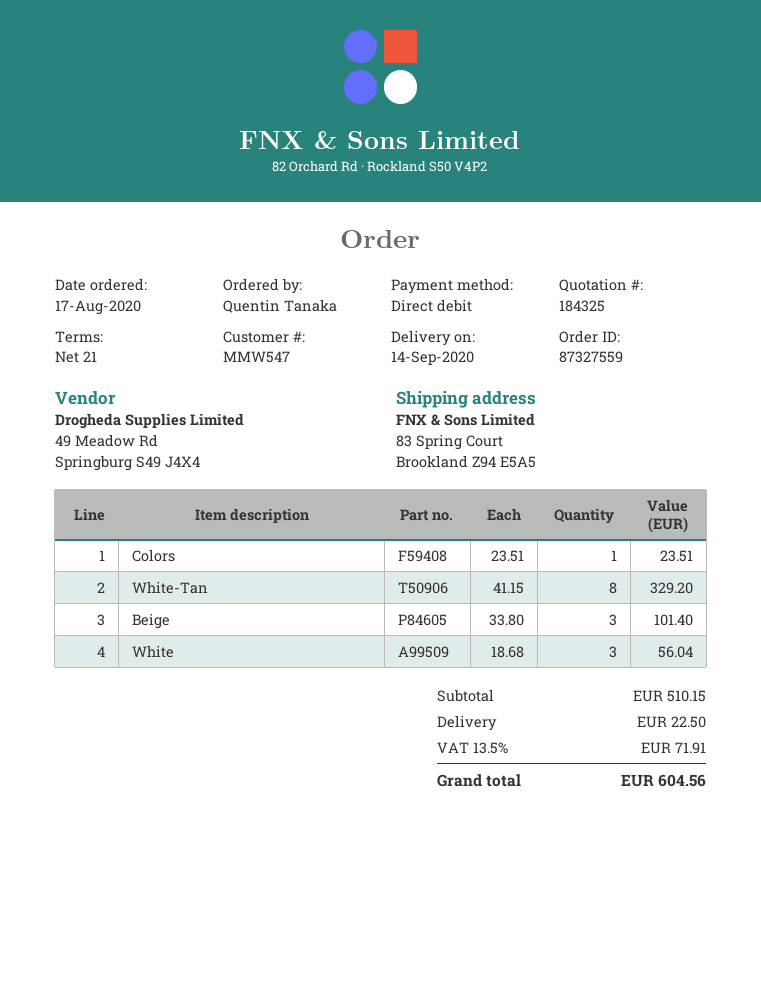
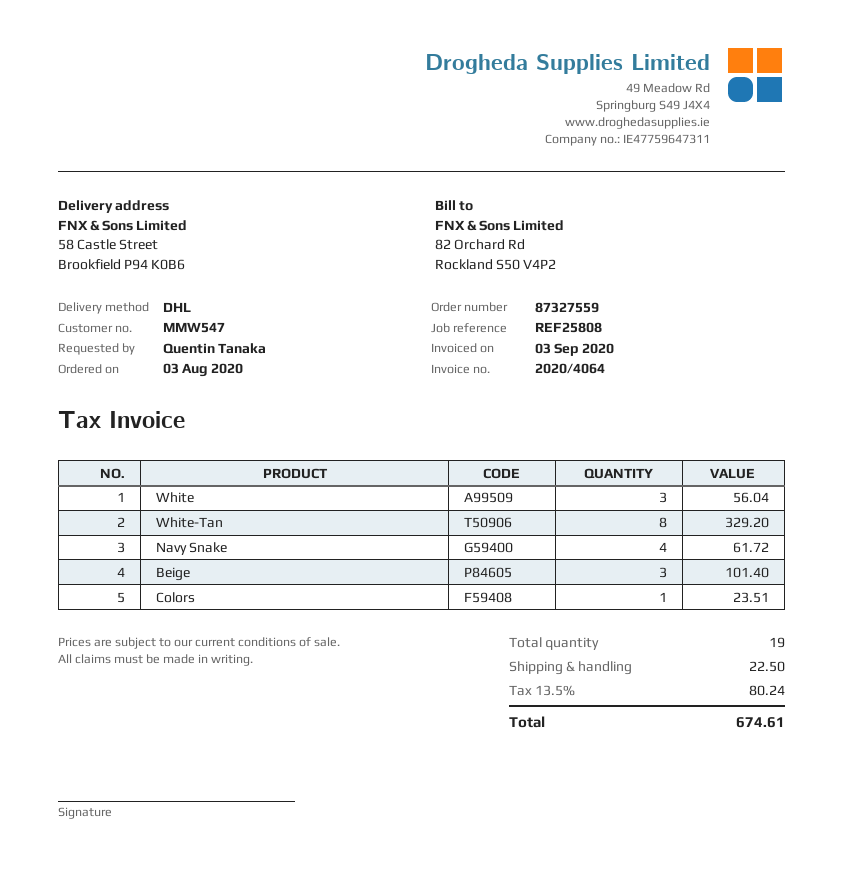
order date: 2020-08-17 -> 2020-08-03
ship to: 83 Spring Court, Brookland Z94 E5A5 -> 58 Castle Street, Brookfield P94 K0B6
Navy Snake: none -> 4 for 61.72
tax: 13.5% = 71.91 -> 13.5% = 80.24
total: 604.56 -> 674.61

